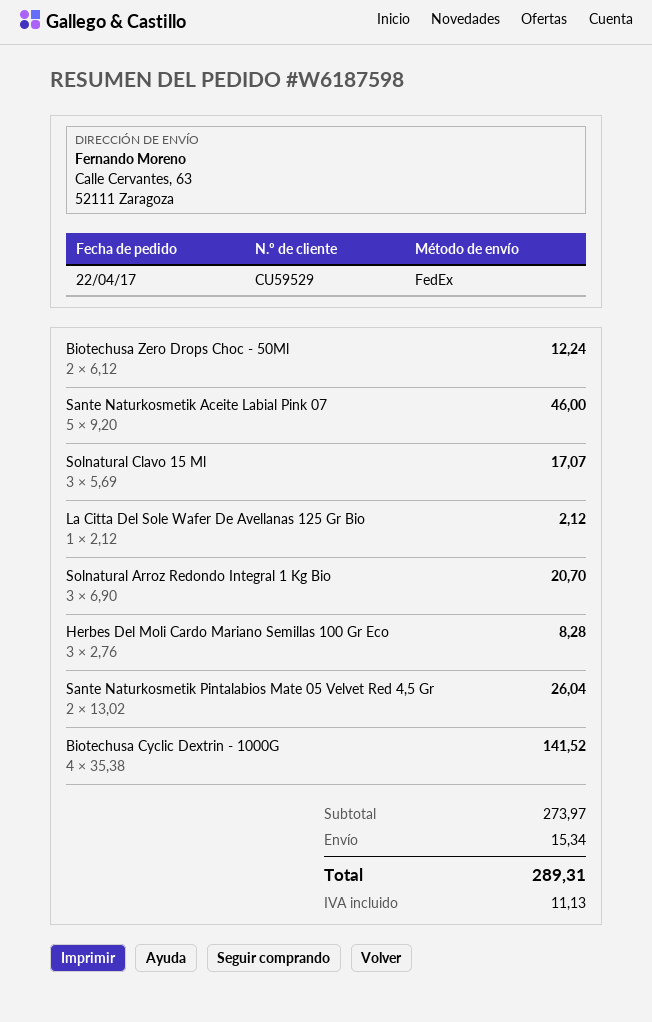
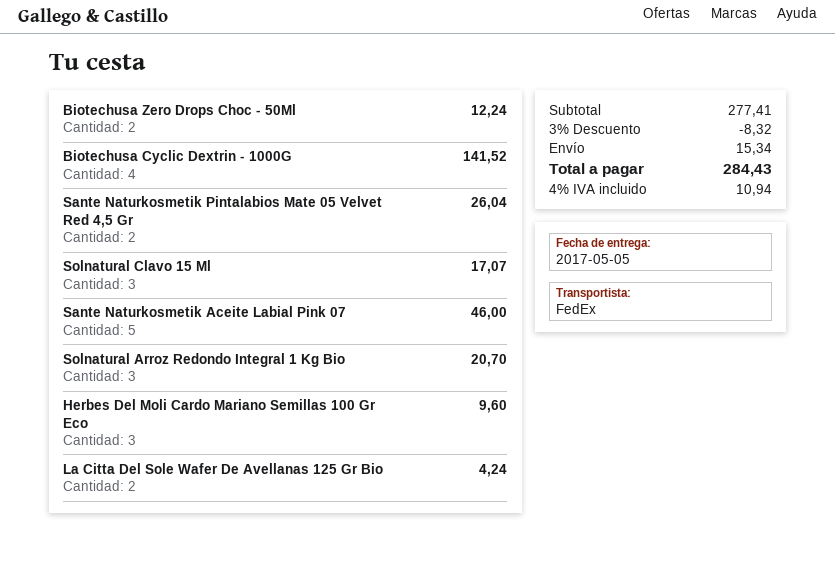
La Citta Del Sole Wafer De Avellanas 125 Gr Bio: 1 for 2.12 -> 2 for 4.24
Herbes Del Moli Cardo Mariano Semillas 100 Gr Eco: 3 for 8.28 -> 3 for 9.60
subtotal: 273.97 -> 277.41
discount: none -> 3% = 8.32
tax: 11.13 -> 10.94
total: 289.31 -> 284.43

